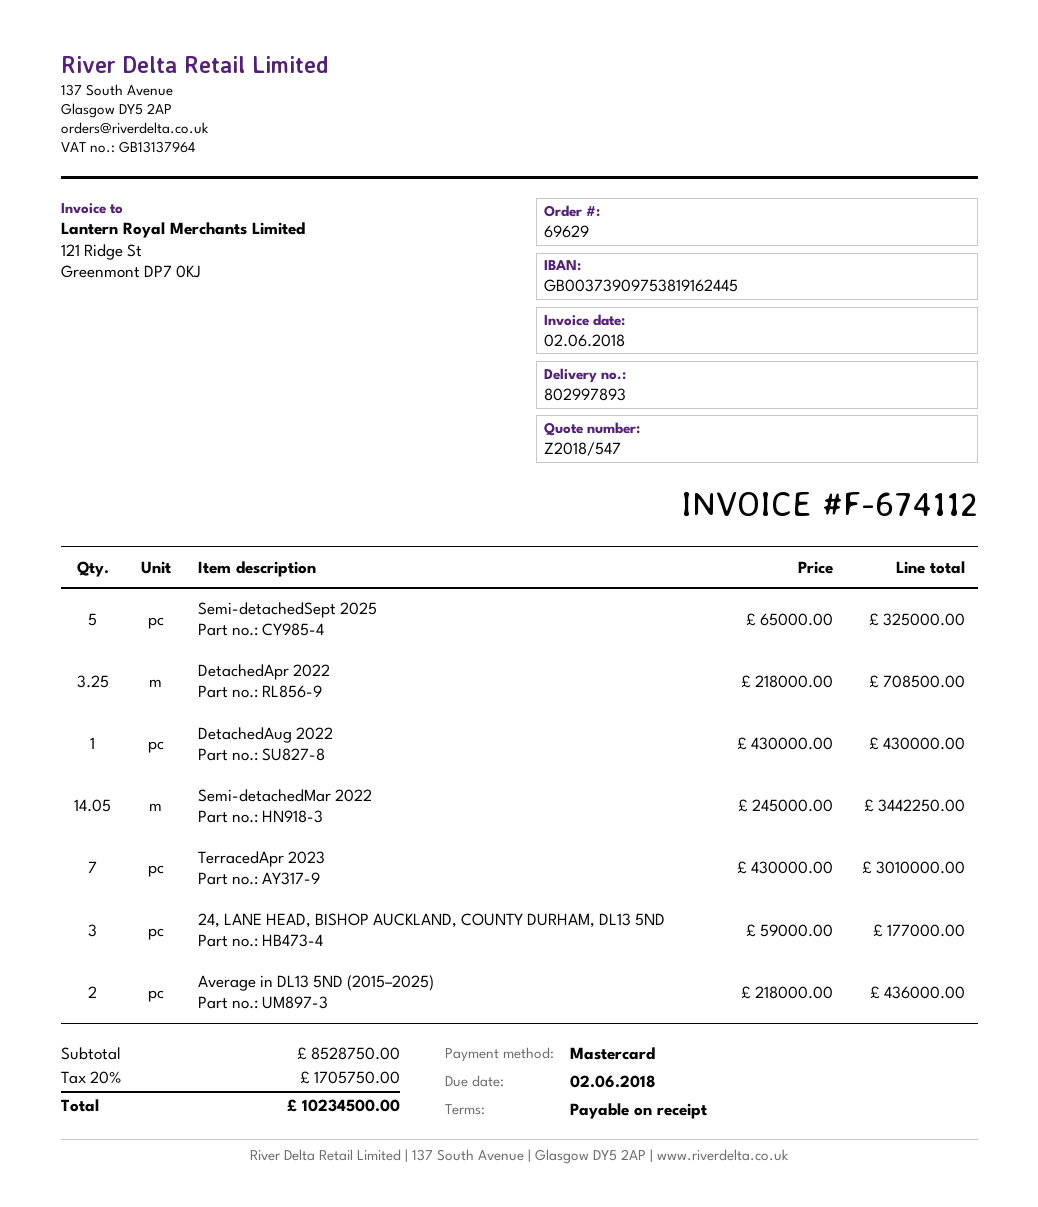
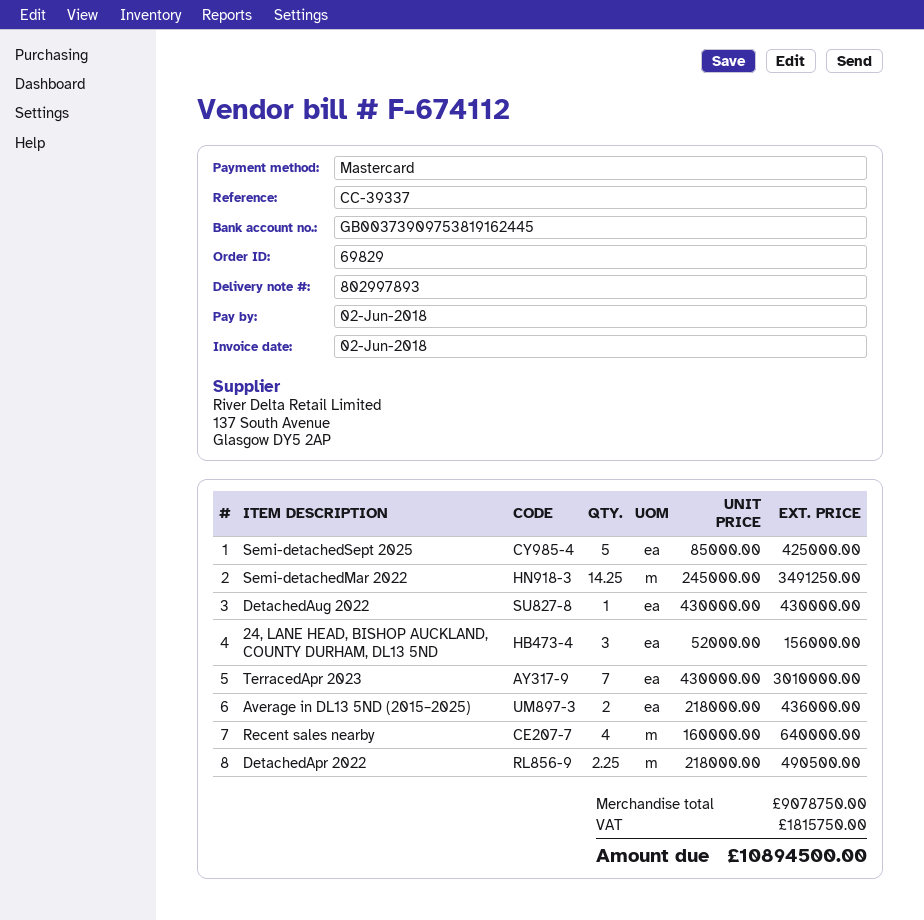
order number: 69629 -> 69829
Semi-detachedSept 2025: 5 x 65000.00 = 325000.00 -> 5 x 85000.00 = 425000.00
DetachedApr 2022: 3.25 x 218000.00 = 708500.00 -> 2.25 x 218000.00 = 490500.00
Semi-detachedMar 2022: 14.05 x 245000.00 = 3442250.00 -> 14.25 x 245000.00 = 3491250.00
24, LANE HEAD, BISHOP AUCKLAND, COUNTY DURHAM, DL13 5ND: 3 x 59000.00 = 177000.00 -> 3 x 52000.00 = 156000.00
Recent sales nearby: none -> 4 x 160000.00 = 640000.00
subtotal: 8528750.00 -> 9078750.00
tax: 1705750.00 -> 1815750.00
total: 10234500.00 -> 10894500.00

